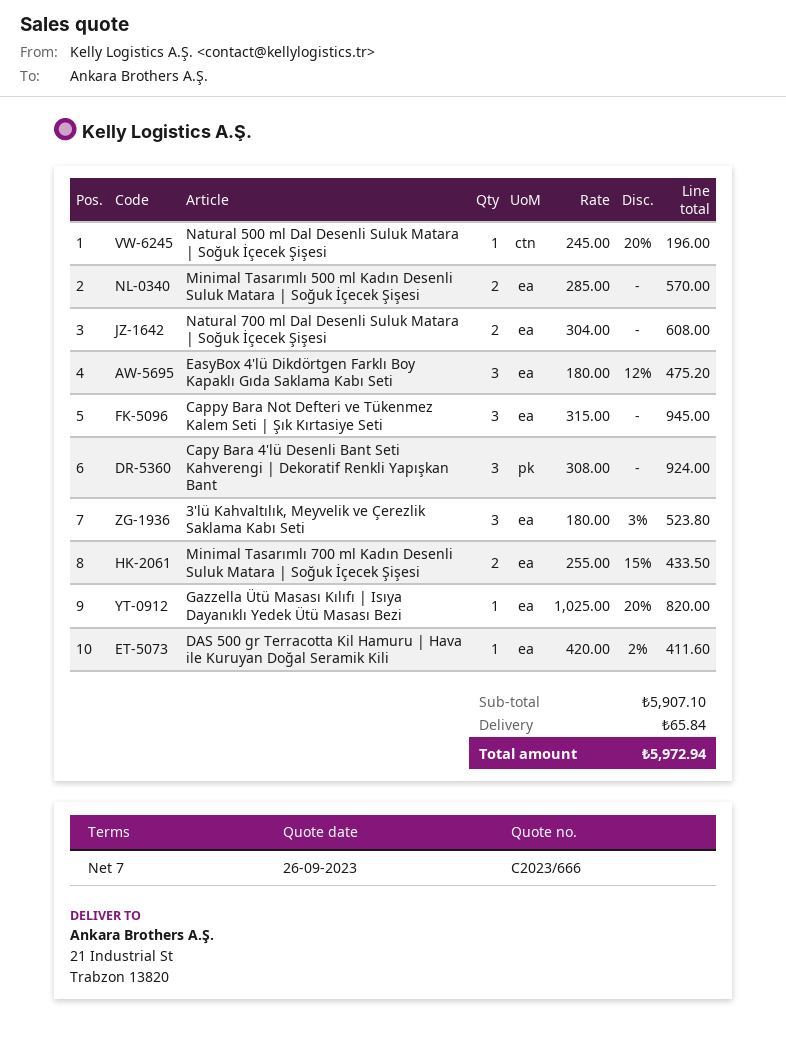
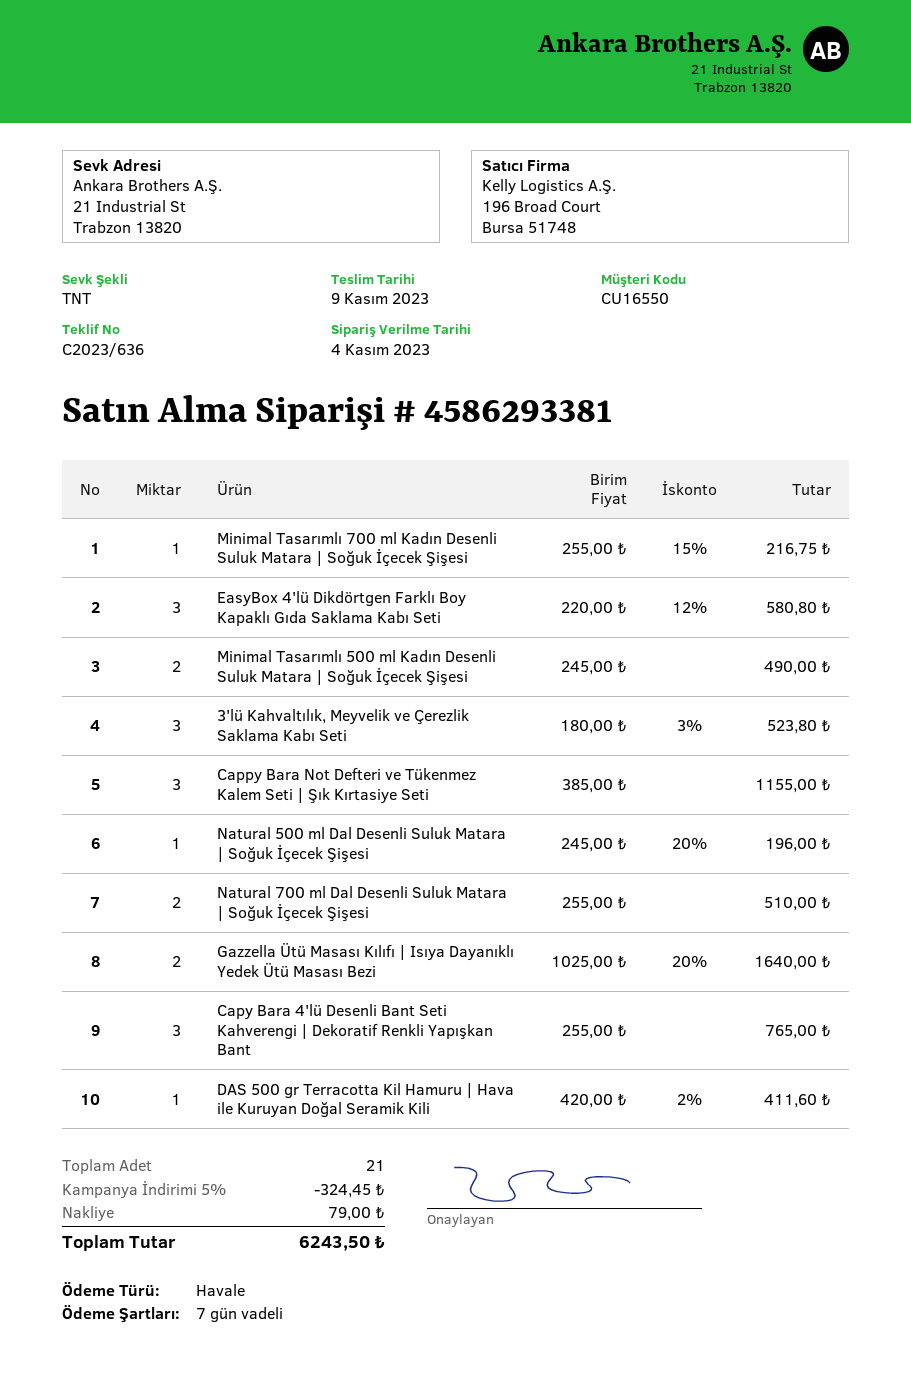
quote number: C2023/666 -> C2023/636
Minimal Tasarımlı 500 ml Kadın Desenli Suluk Matara | Soğuk İçecek Şişesi: 2 x 285.00 = 570.00 -> 2 x 245.00 = 490.00
Natural 700 ml Dal Desenli Suluk Matara | Soğuk İçecek Şişesi: 2 x 304.00 = 608.00 -> 2 x 255.00 = 510.00
EasyBox 4'lü Dikdörtgen Farklı Boy Kapaklı Gıda Saklama Kabı Seti: 3 x 180.00 - 12% = 475.20 -> 3 x 220.00 - 12% = 580.80
Cappy Bara Not Defteri ve Tükenmez Kalem Seti | Şık Kırtasiye Seti: 3 x 315.00 = 945.00 -> 3 x 385.00 = 1155.00
Capy Bara 4'lü Desenli Bant Seti Kahverengi | Dekoratif Renkli Yapışkan Bant: 3 x 308.00 = 924.00 -> 3 x 255.00 = 765.00
Minimal Tasarımlı 700 ml Kadın Desenli Suluk Matara | Soğuk İçecek Şişesi: 2 x 255.00 - 15% = 433.50 -> 1 x 255.00 - 15% = 216.75
Gazzella Ütü Masası Kılıfı | Isıya Dayanıklı Yedek Ütü Masası Bezi: 1 x 1025.00 - 20% = 820.00 -> 2 x 1025.00 - 20% = 1640.00
discount: none -> 5% = 324.45
shipping: 65.84 -> 79.00
total: 5972.94 -> 6243.50

